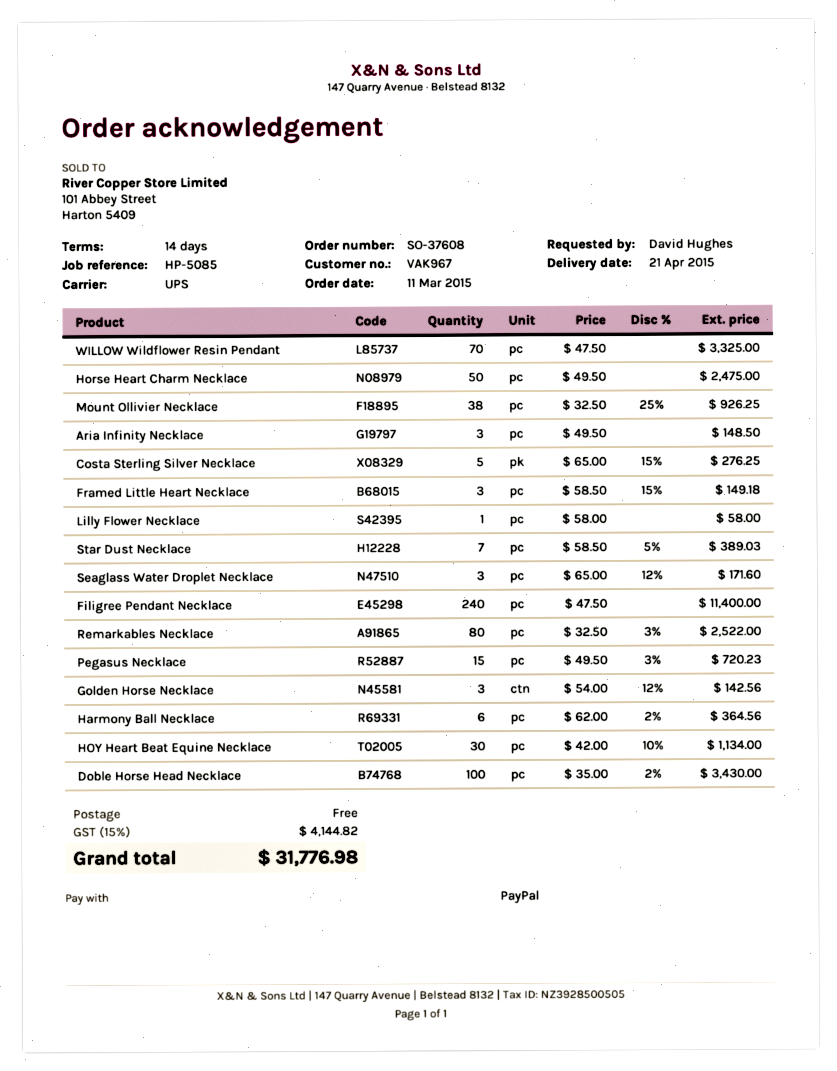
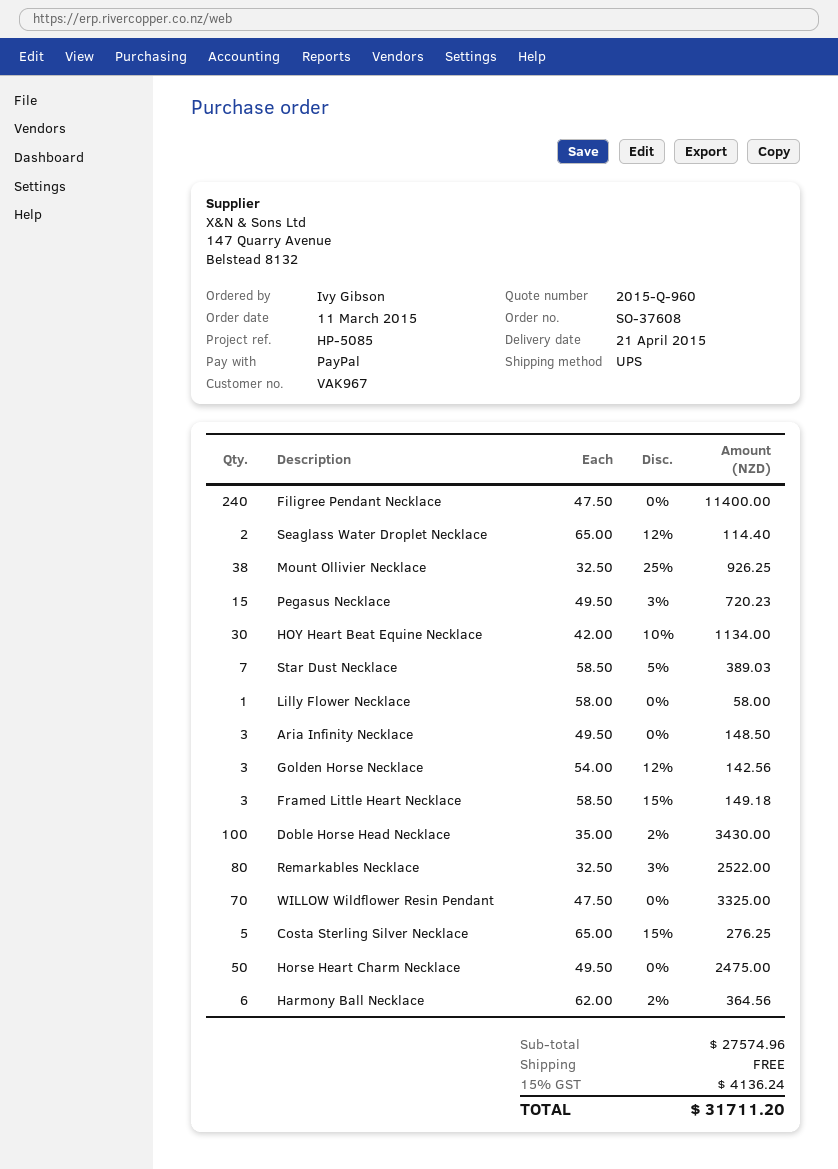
ordered by: David Hughes -> Ivy Gibson
Seaglass Water Droplet Necklace: 3 x 65.00 - 12% = 171.60 -> 2 x 65.00 - 12% = 114.40
tax: 15% = 4144.82 -> 15% = 4136.24
total: 31776.98 -> 31711.20

